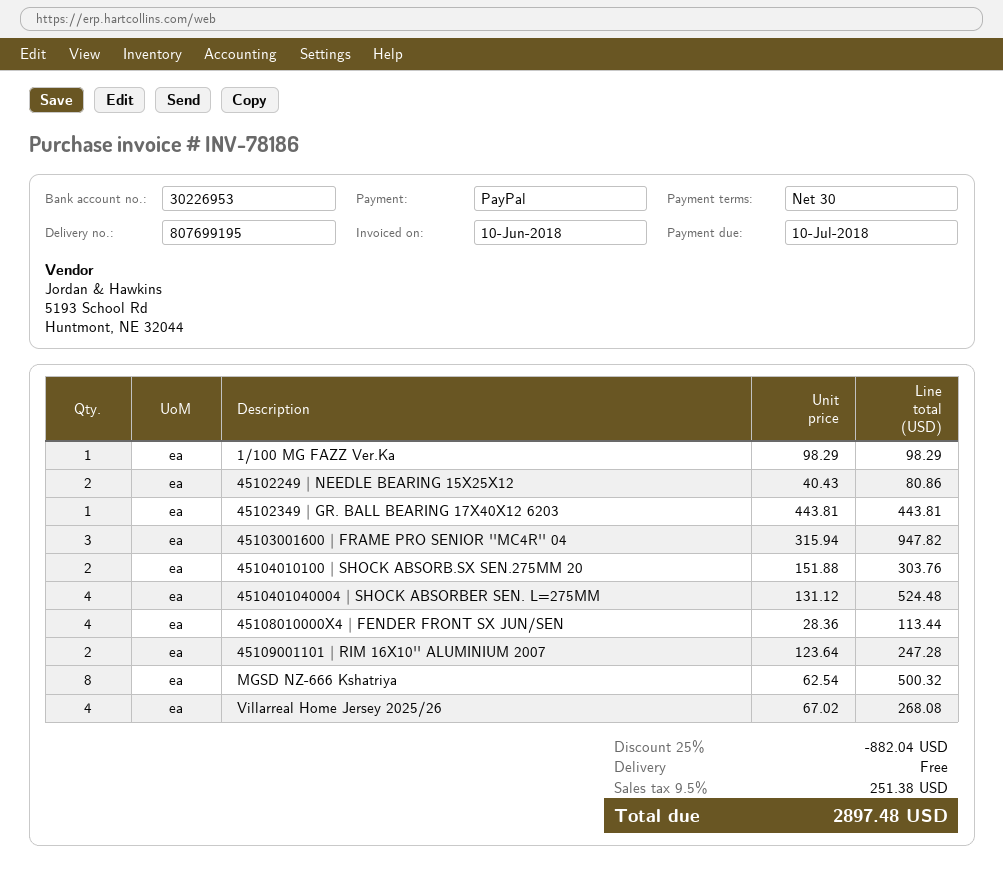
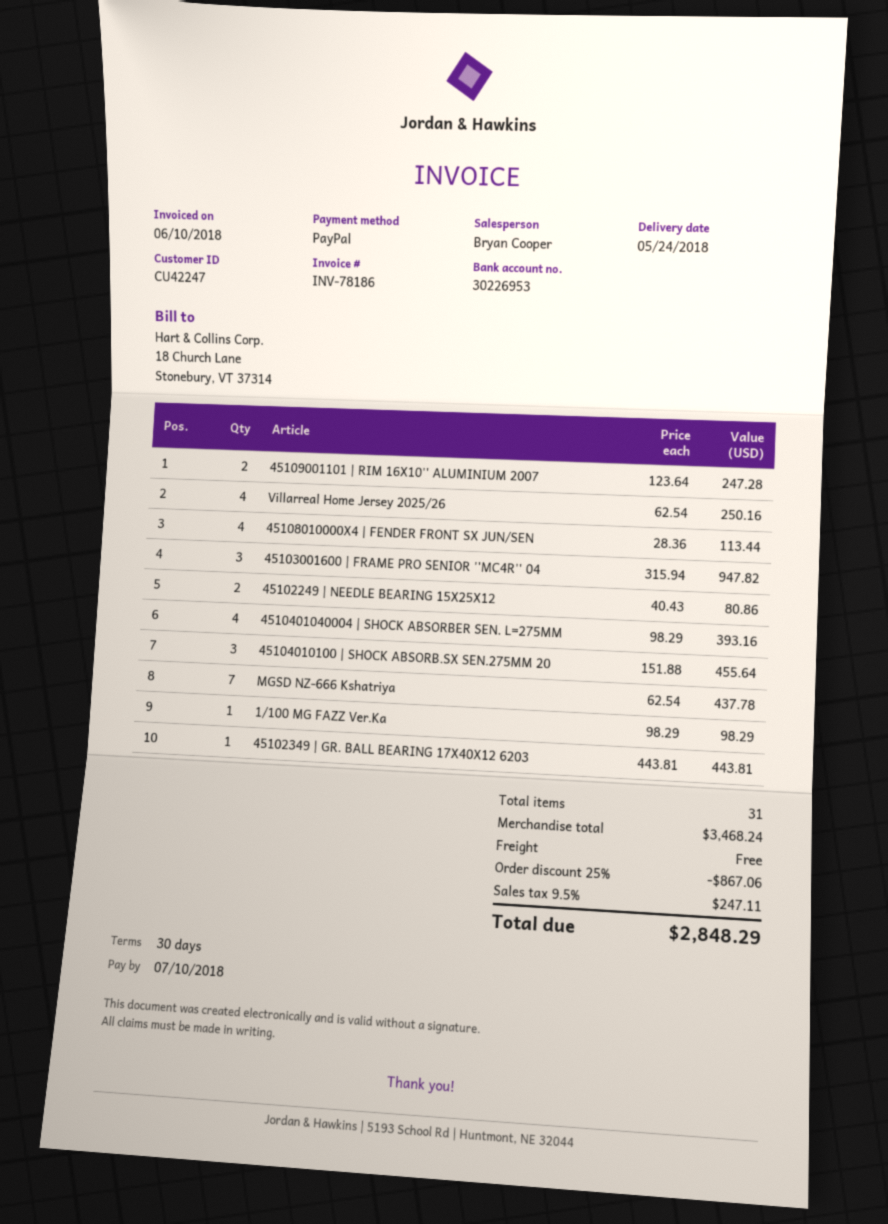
45104010100 | SHOCK ABSORB.SX SEN.275MM 20: 2 x 151.88 = 303.76 -> 3 x 151.88 = 455.64
4510401040004 | SHOCK ABSORBER SEN. L=275MM: 4 x 131.12 = 524.48 -> 4 x 98.29 = 393.16
MGSD NZ-666 Kshatriya: 8 x 62.54 = 500.32 -> 7 x 62.54 = 437.78
Villarreal Home Jersey 2025/26: 4 x 67.02 = 268.08 -> 4 x 62.54 = 250.16
discount: 25% = 882.04 -> 25% = 867.06
tax: 9.5% = 251.38 -> 9.5% = 247.11
total: 2897.48 -> 2848.29

